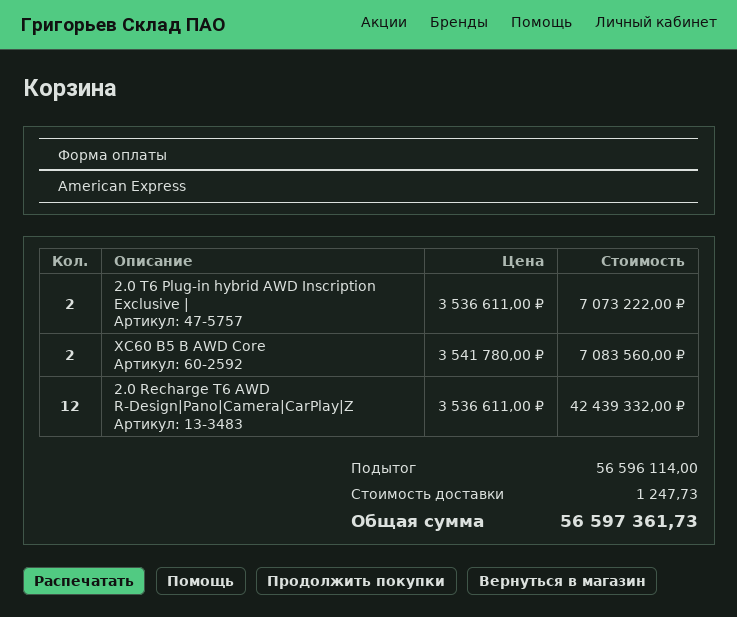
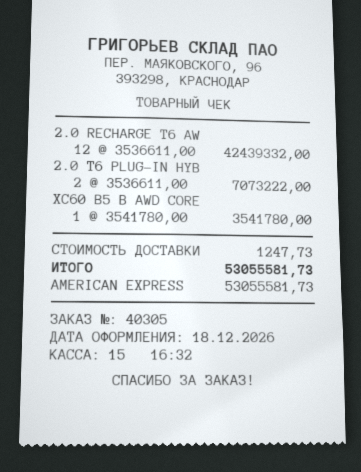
XC60 B5 B AWD Core: 2 x 3541780.00 = 7083560.00 -> 1 x 3541780.00 = 3541780.00
total: 56597361.73 -> 53055581.73

